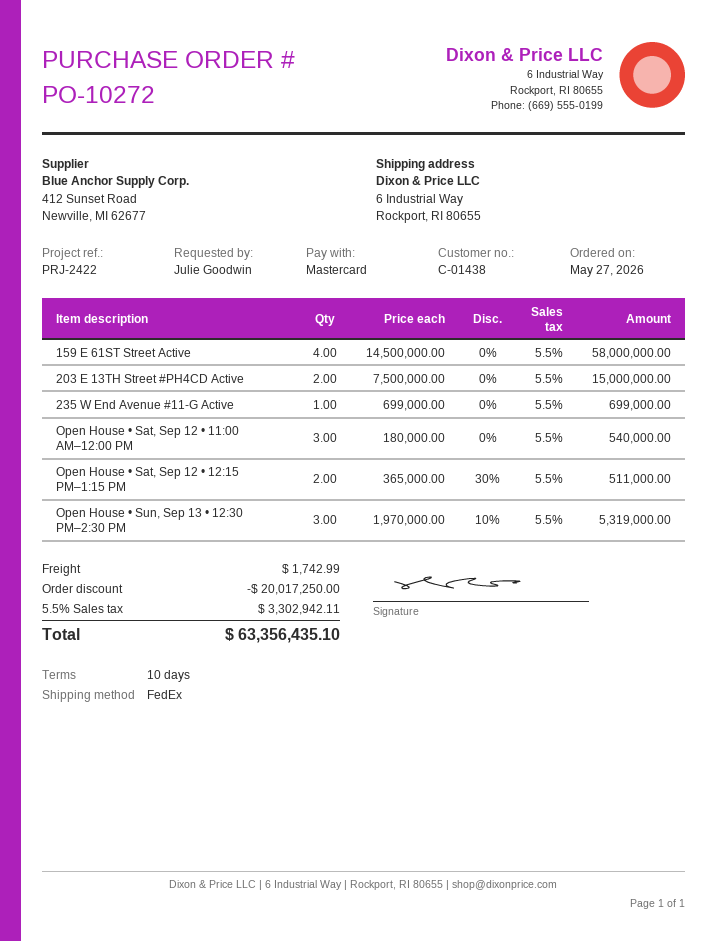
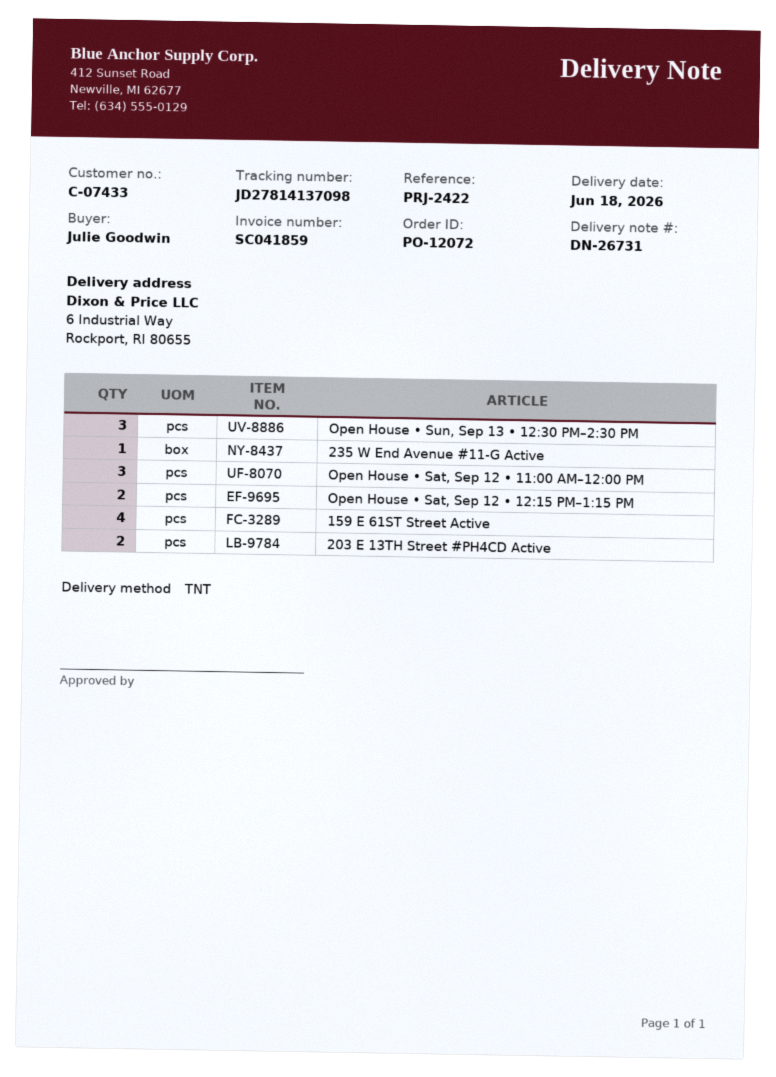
order number: PO-10272 -> PO-12072
customer number: C-01438 -> C-07433
shipping method: FedEx -> TNT

